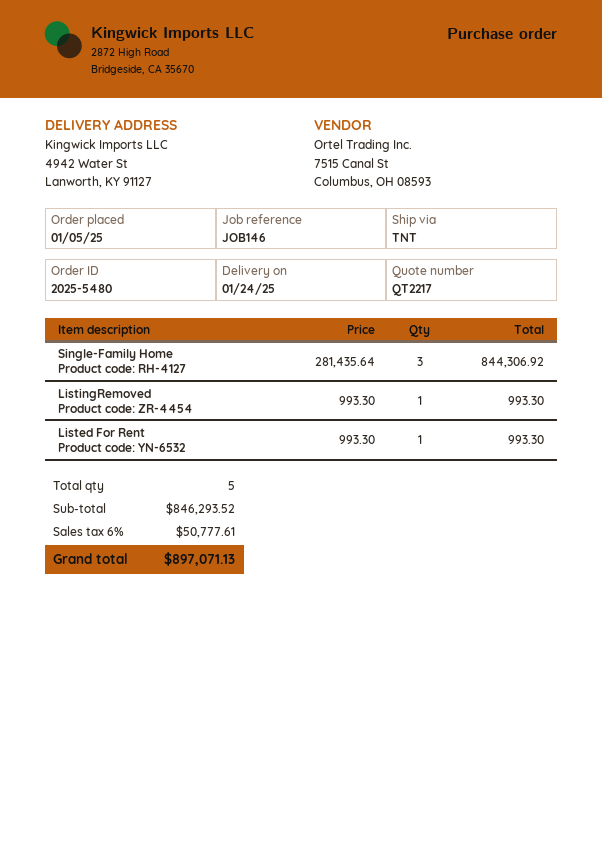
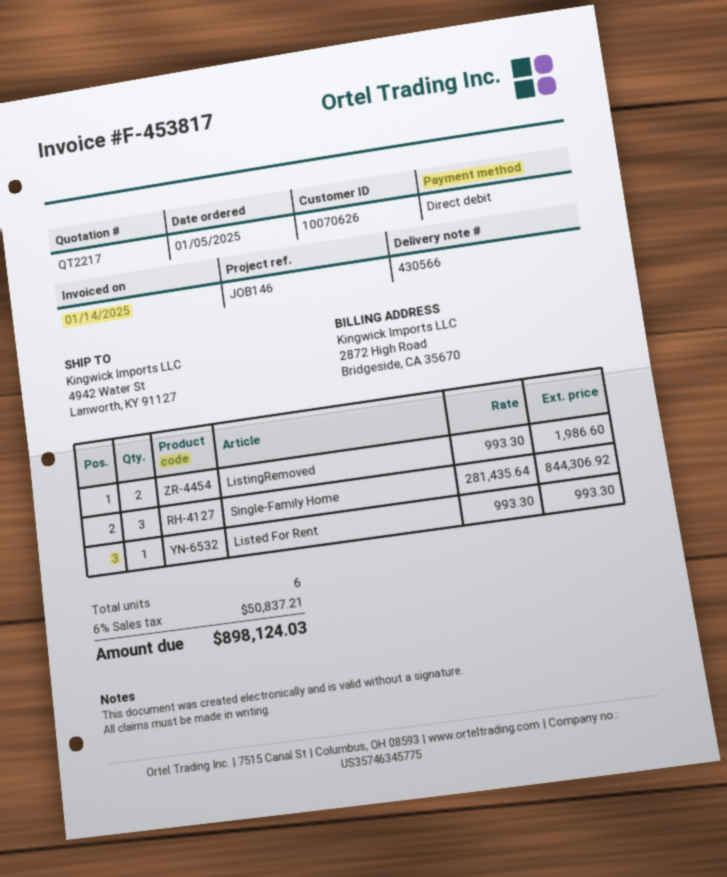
ListingRemoved: 1 x 993.30 = 993.30 -> 2 x 993.30 = 1986.60
total quantity: 5 -> 6
tax: 6% = 50777.61 -> 6% = 50837.21
total: 897071.13 -> 898124.03

